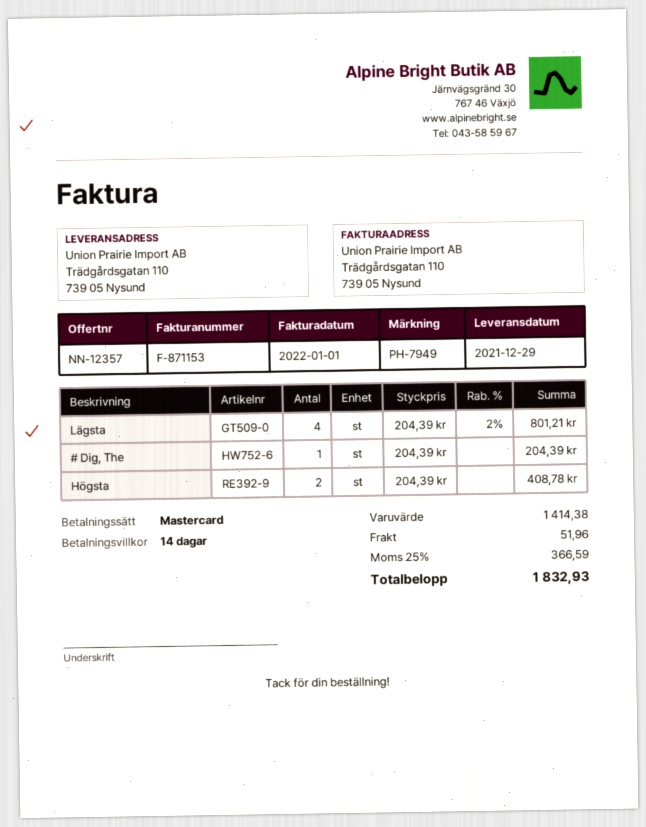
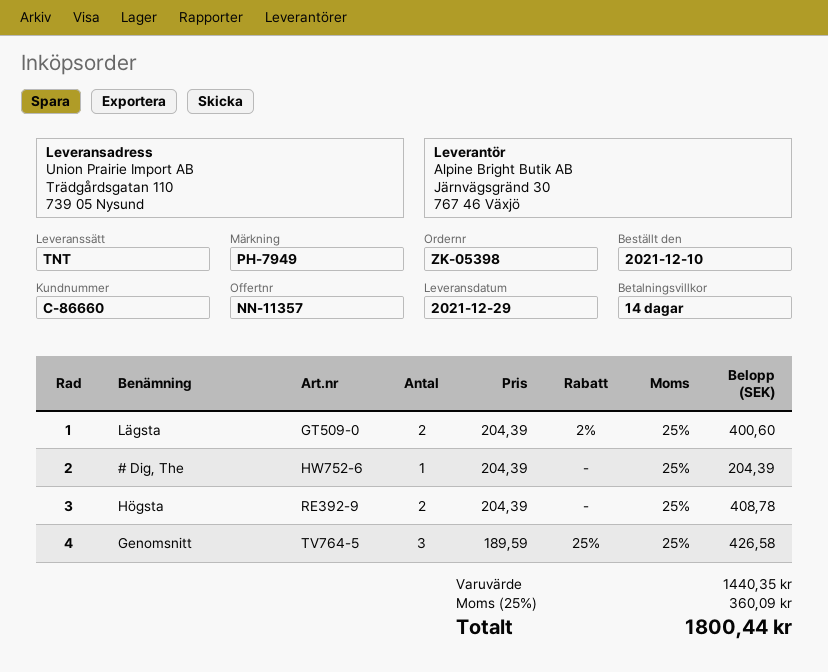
quote number: NN-12357 -> NN-11357
Lägsta: 4 x 204.39 - 2% = 801.21 -> 2 x 204.39 - 2% = 400.60
Genomsnitt: none -> 3 x 189.59 - 25% = 426.58
subtotal: 1414.38 -> 1440.35
shipping: 51.96 -> none
tax: 25% = 366.59 -> 25% = 360.09
total: 1832.93 -> 1800.44

